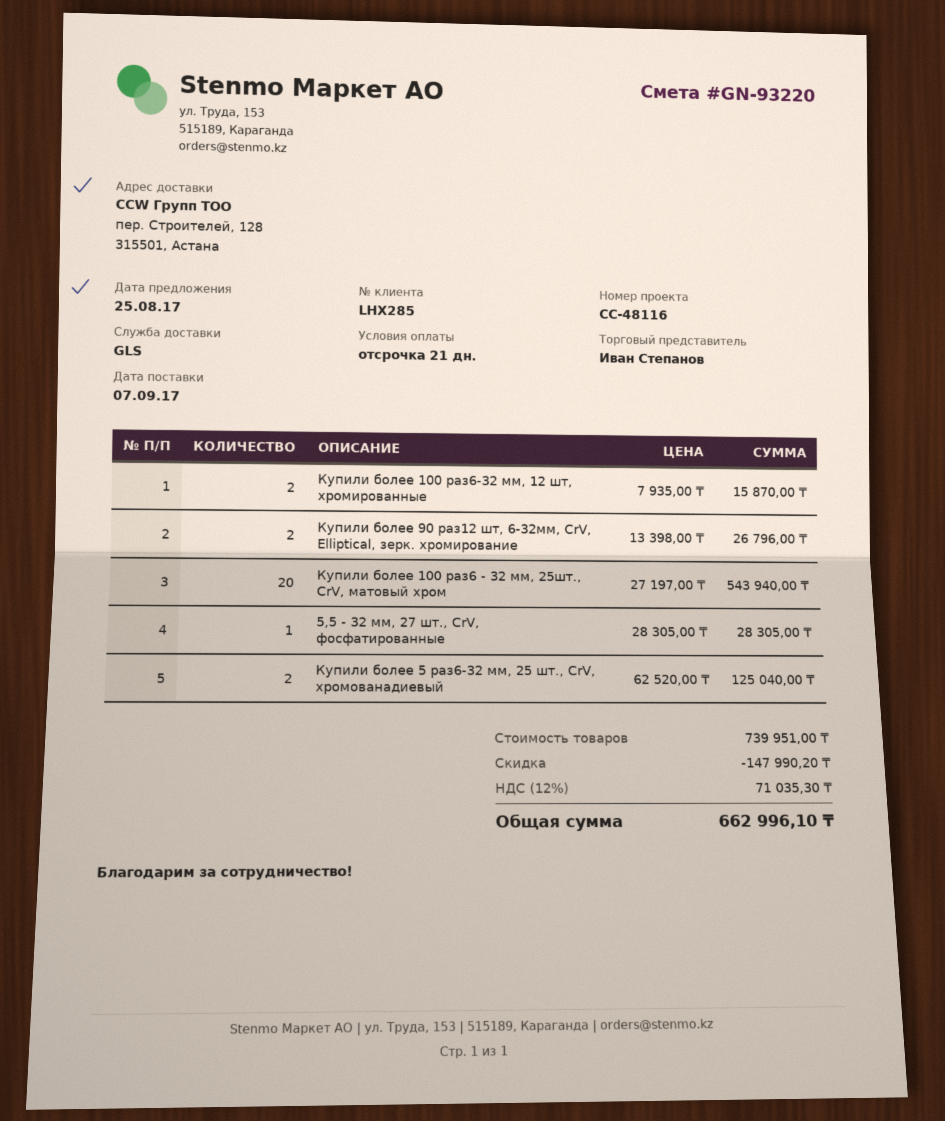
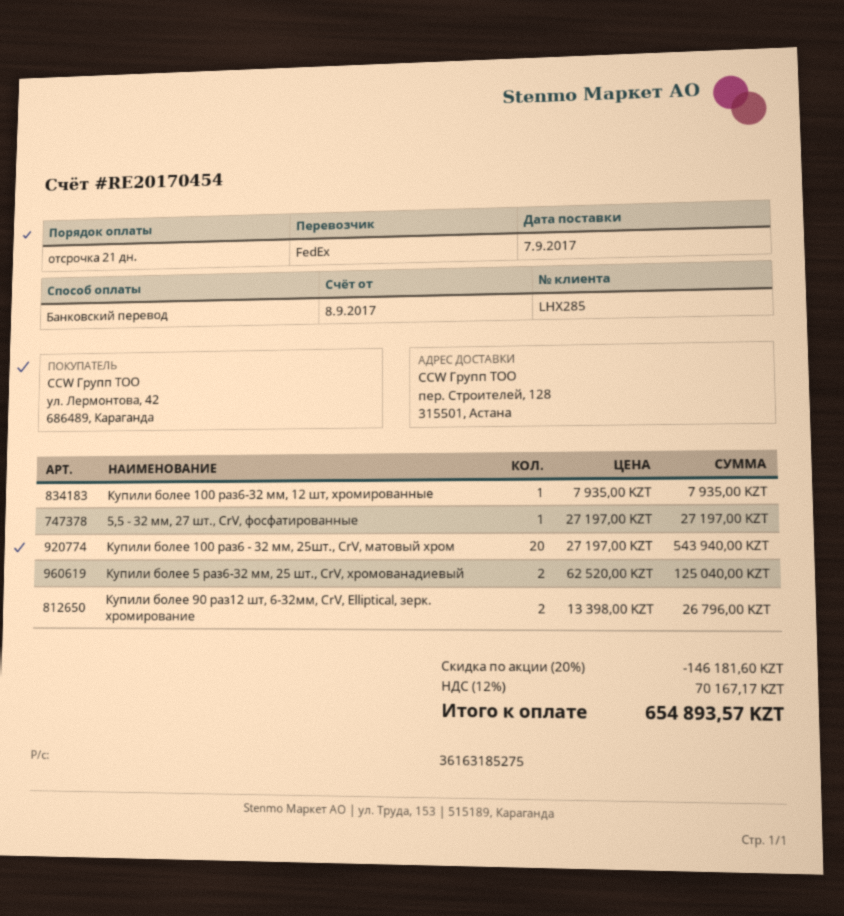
shipping method: GLS -> FedEx
Купили более 100 раз6-32 мм, 12 шт, хромированные: 2 x 7935.00 = 15870.00 -> 1 x 7935.00 = 7935.00
5,5 - 32 мм, 27 шт., CrV, фосфатированные: 1 x 28305.00 = 28305.00 -> 1 x 27197.00 = 27197.00
discount: 147990.20 -> 146181.60
tax: 12% = 71035.30 -> 12% = 70167.17
total: 662996.10 -> 654893.57

